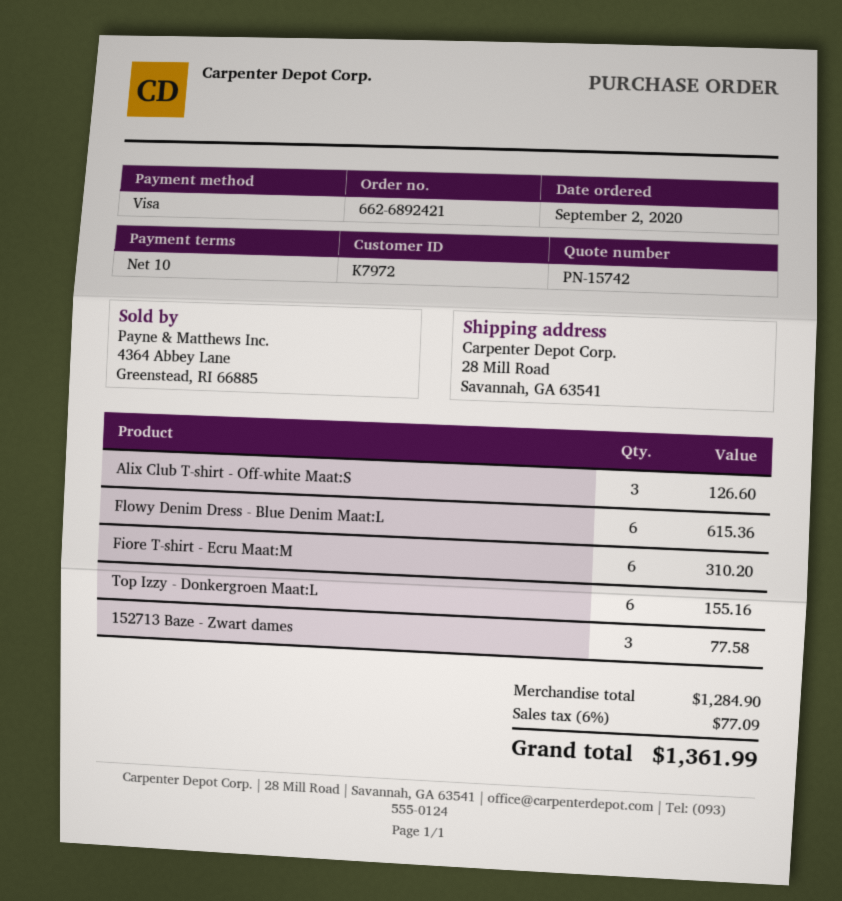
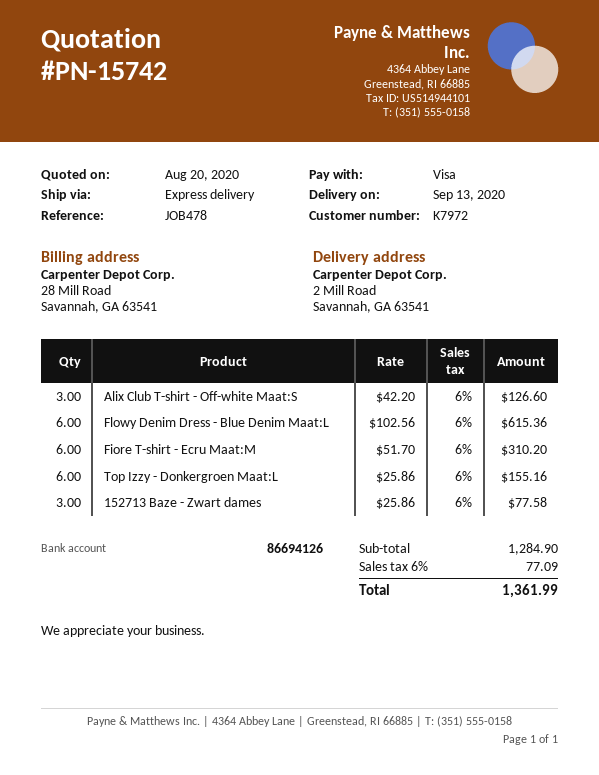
ship to: 28 Mill Road, Savannah, GA 63541 -> 2 Mill Road, Savannah, GA 63541

